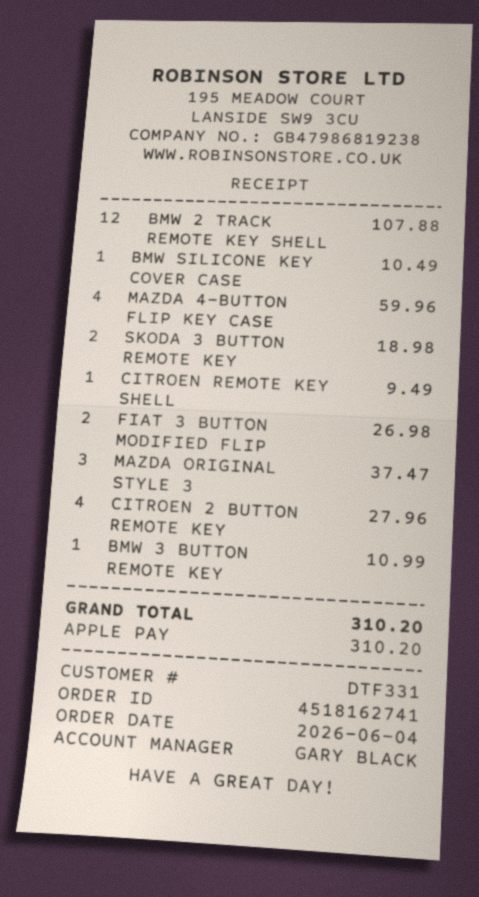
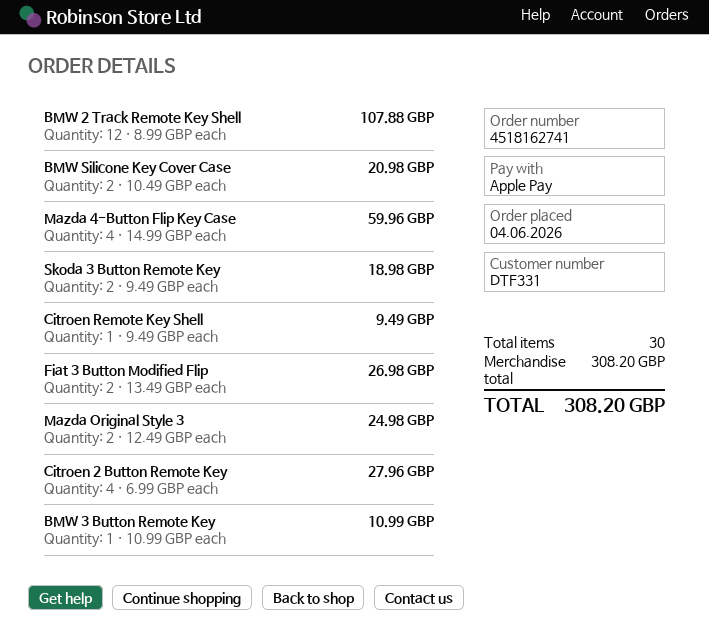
BMW SILICONE KEY COVER CASE: 1 for 10.49 -> 2 for 20.98
MAZDA ORIGINAL STYLE 3: 3 for 37.47 -> 2 for 24.98
total: 310.20 -> 308.20

